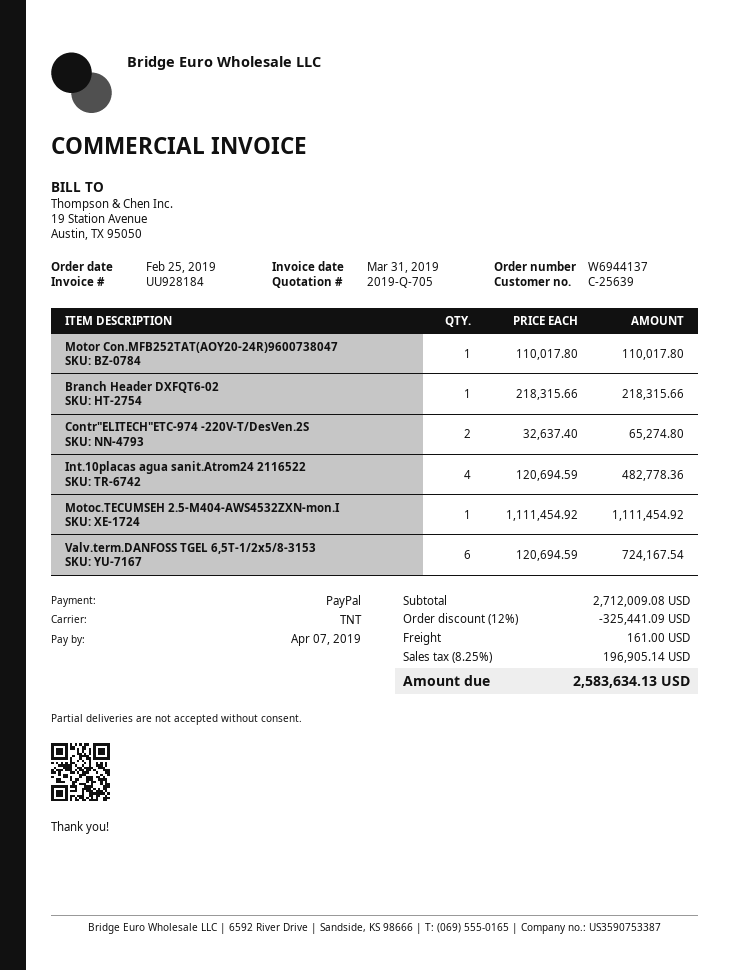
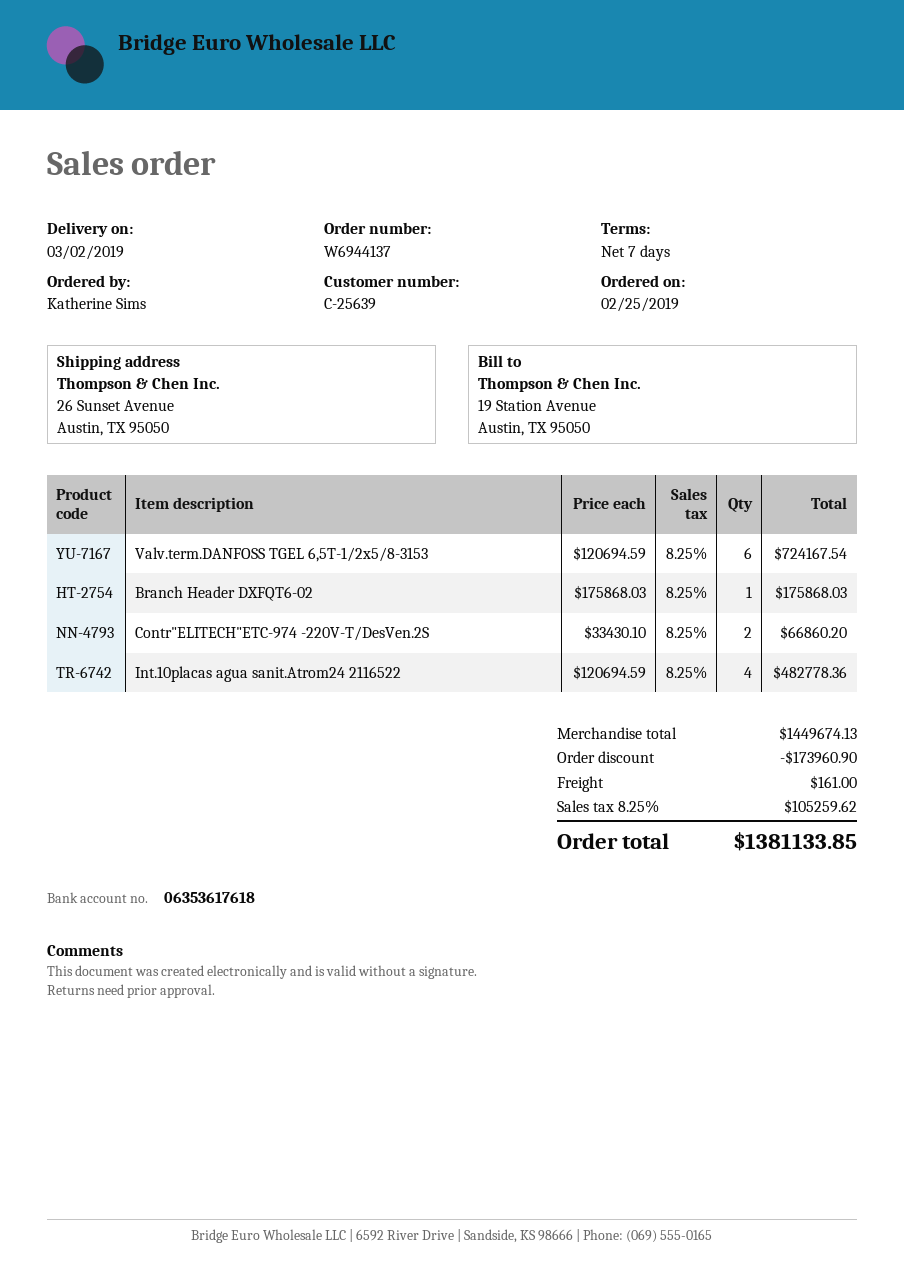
Motor Con.MFB252TAT(AOY20-24R)9600738047: 1 x 110017.80 = 110017.80 -> none
Branch Header DXFQT6-02: 1 x 218315.66 = 218315.66 -> 1 x 175868.03 = 175868.03
Contr"ELITECH"ETC-974 -220V-T/DesVen.2S: 2 x 32637.40 = 65274.80 -> 2 x 33430.10 = 66860.20
Motoc.TECUMSEH 2.5-M404-AWS4532ZXN-mon.I: 1 x 1111454.92 = 1111454.92 -> none
subtotal: 2712009.08 -> 1449674.13
discount: 325441.09 -> 173960.90
tax: 8.25% = 196905.14 -> 8.25% = 105259.62
total: 2583634.13 -> 1381133.85

